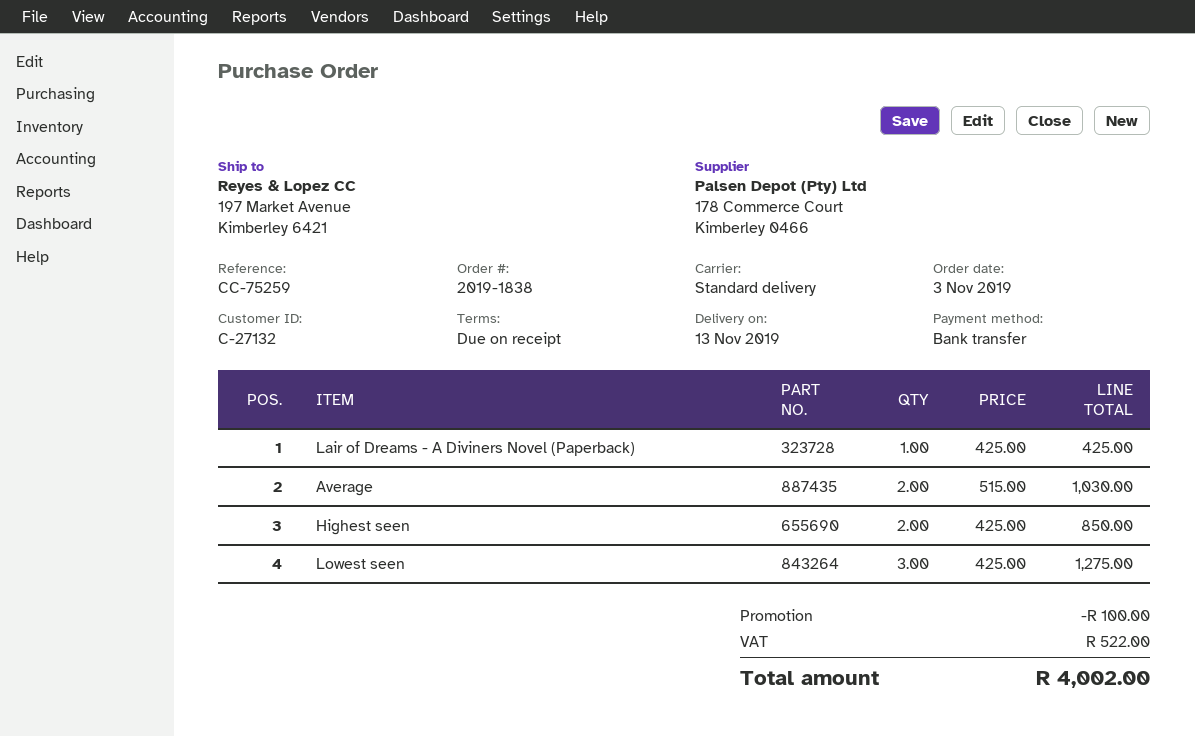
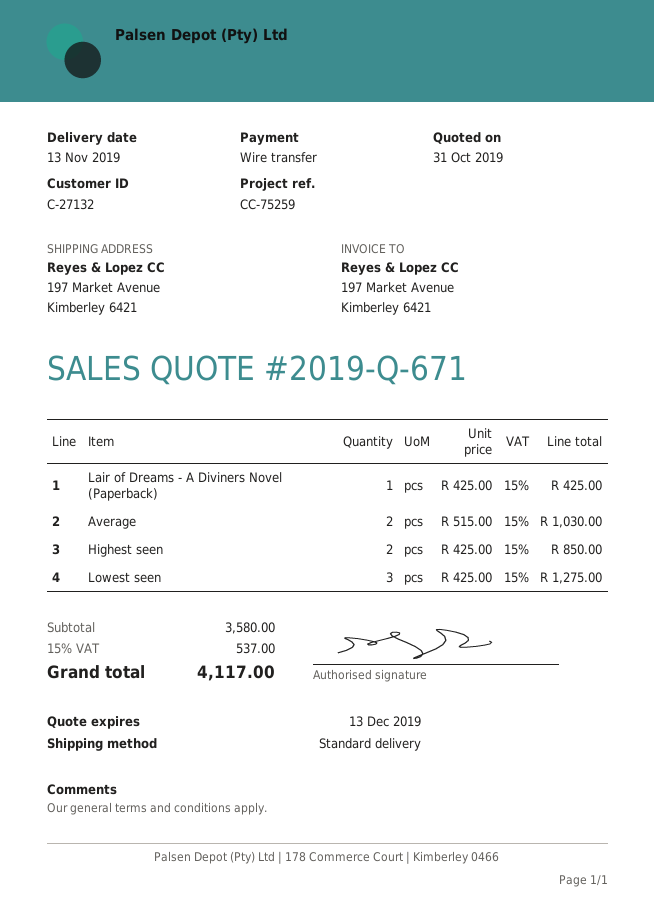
discount: 100.00 -> none
tax: 522.00 -> 537.00
total: 4002.00 -> 4117.00

